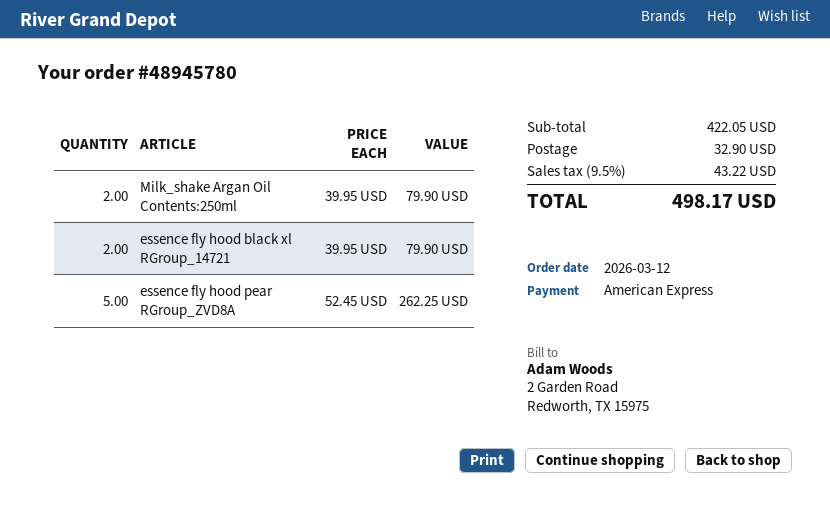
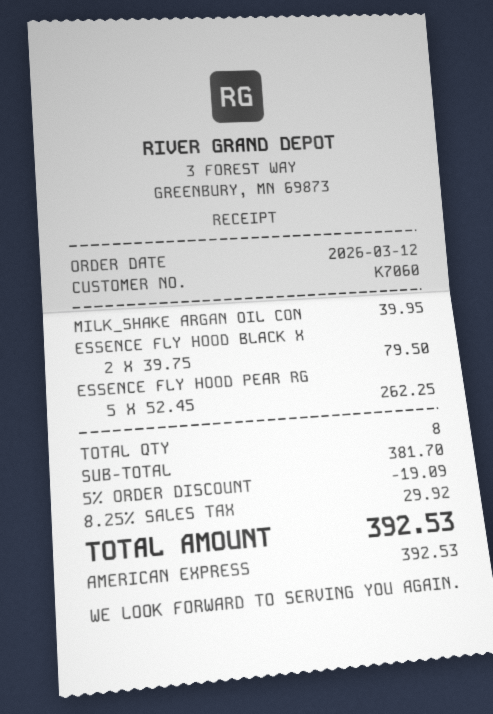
Milk_shake Argan Oil Contents:250ml: 2 x 39.95 = 79.90 -> 1 x 39.95 = 39.95
essence fly hood black xl RGroup_14721: 2 x 39.95 = 79.90 -> 2 x 39.75 = 79.50
subtotal: 422.05 -> 381.70
discount: none -> 5% = 19.09
shipping: 32.90 -> none
tax: 9.5% = 43.22 -> 8.25% = 29.92
total: 498.17 -> 392.53

